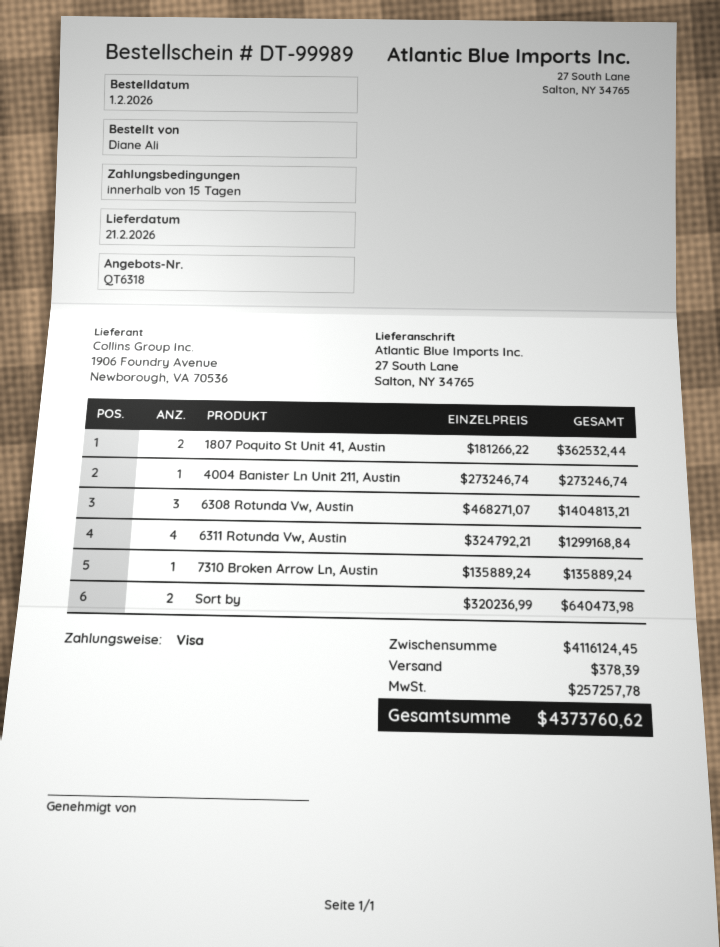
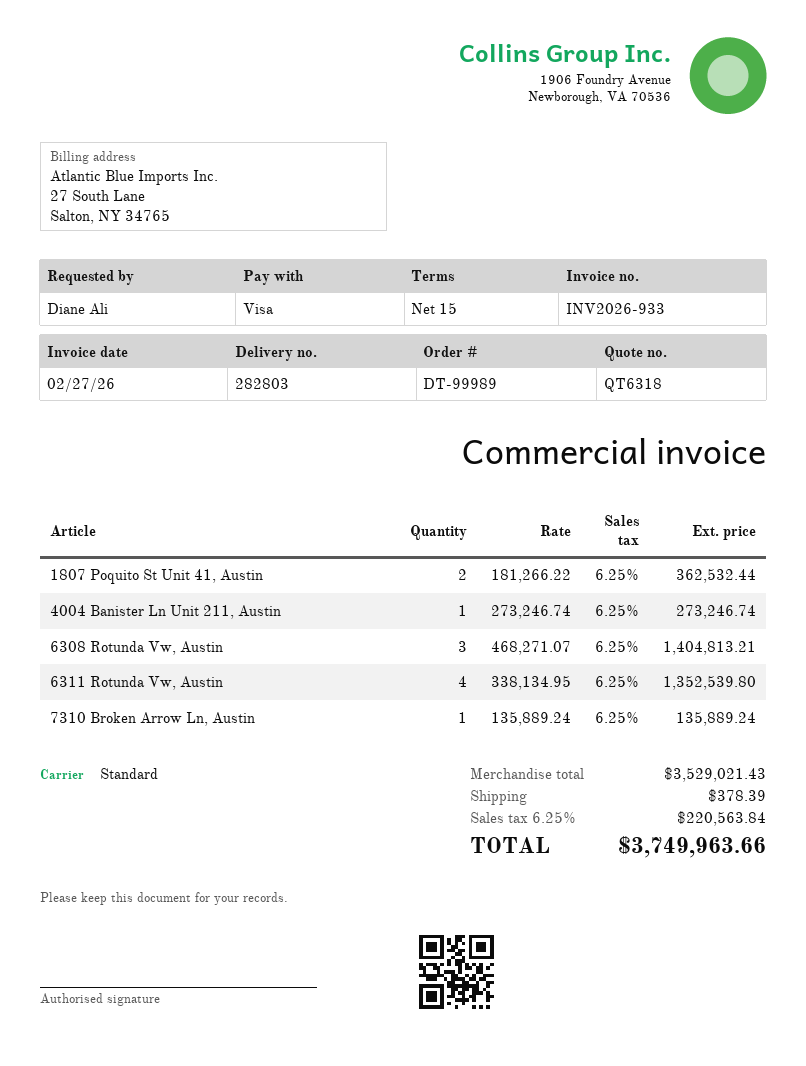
6311 Rotunda Vw, Austin: 4 x 324792.21 = 1299168.84 -> 4 x 338134.95 = 1352539.80
Sort by: 2 x 320236.99 = 640473.98 -> none
subtotal: 4116124.45 -> 3529021.43
tax: 257257.78 -> 220563.84
total: 4373760.62 -> 3749963.66

